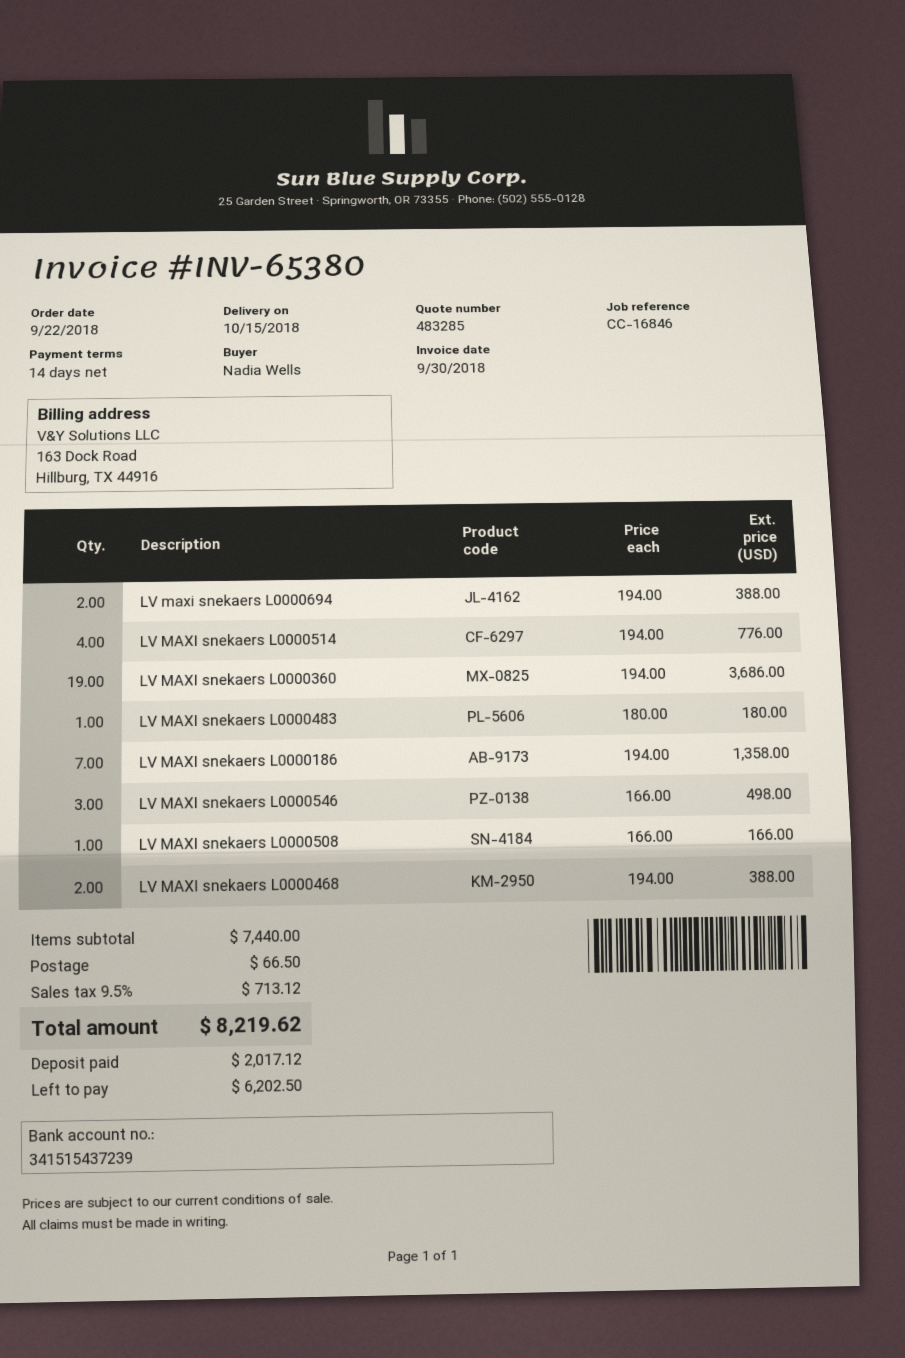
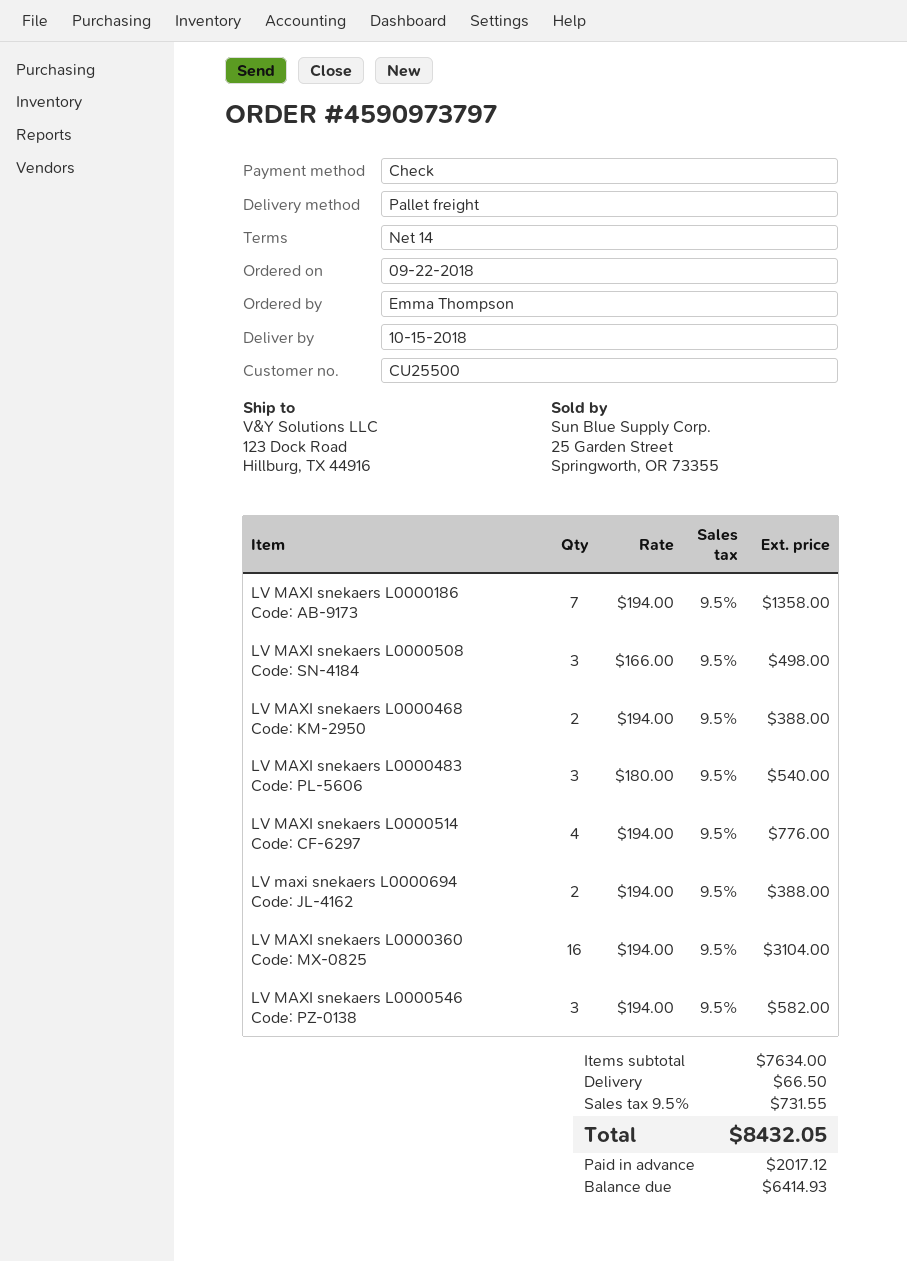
ordered by: Nadia Wells -> Emma Thompson
LV MAXI snekaers L0000360: 19 x 194.00 = 3686.00 -> 16 x 194.00 = 3104.00
LV MAXI snekaers L0000483: 1 x 180.00 = 180.00 -> 3 x 180.00 = 540.00
LV MAXI snekaers L0000546: 3 x 166.00 = 498.00 -> 3 x 194.00 = 582.00
LV MAXI snekaers L0000508: 1 x 166.00 = 166.00 -> 3 x 166.00 = 498.00
subtotal: 7440.00 -> 7634.00
tax: 9.5% = 713.12 -> 9.5% = 731.55
total: 8219.62 -> 8432.05
balance: 6202.50 -> 6414.93

